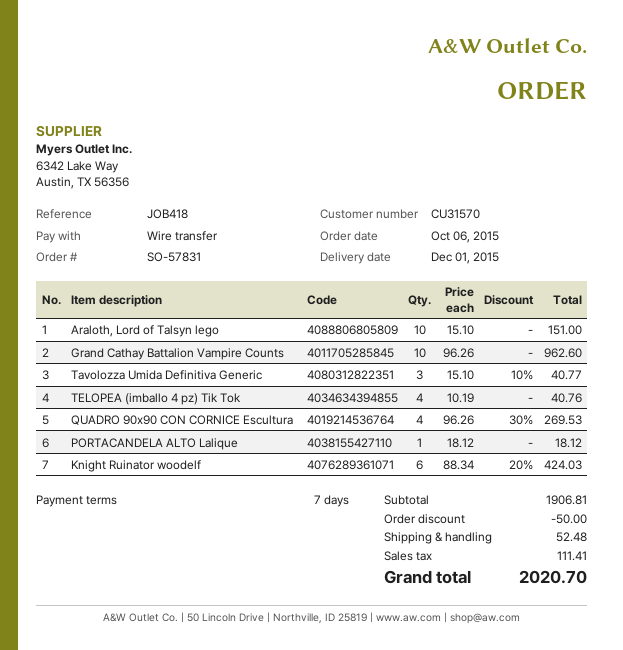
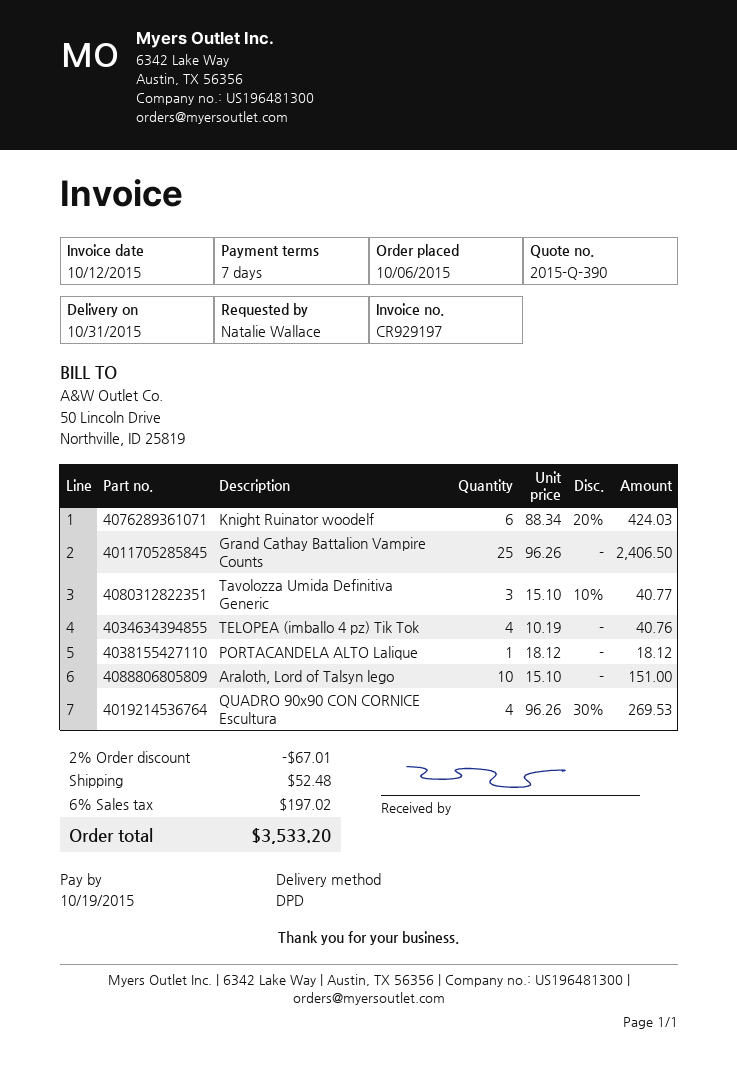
delivery date: 2015-12-01 -> 2015-10-31
Grand Cathay Battalion Vampire Counts: 10 x 96.26 = 962.60 -> 25 x 96.26 = 2406.50
discount: 50.00 -> 67.01
tax: 111.41 -> 197.02
total: 2020.70 -> 3533.20

